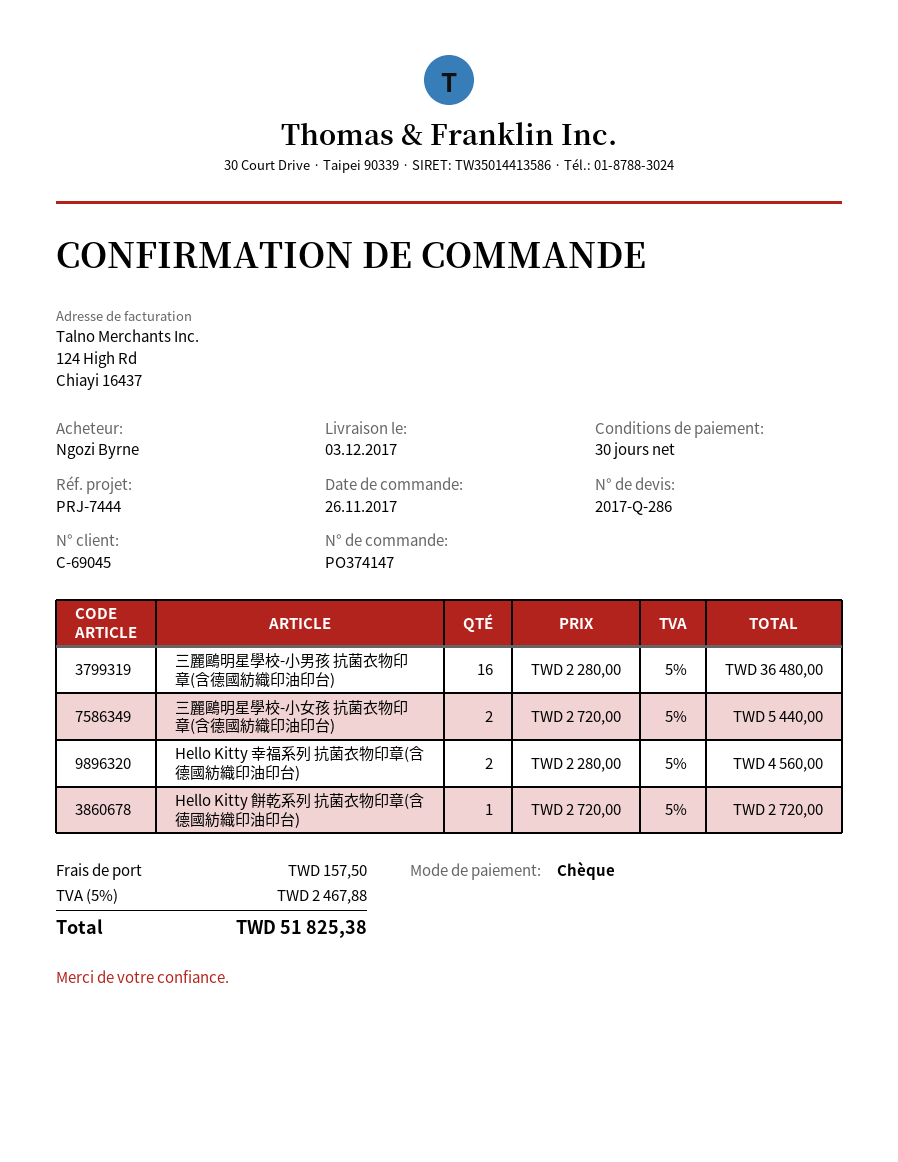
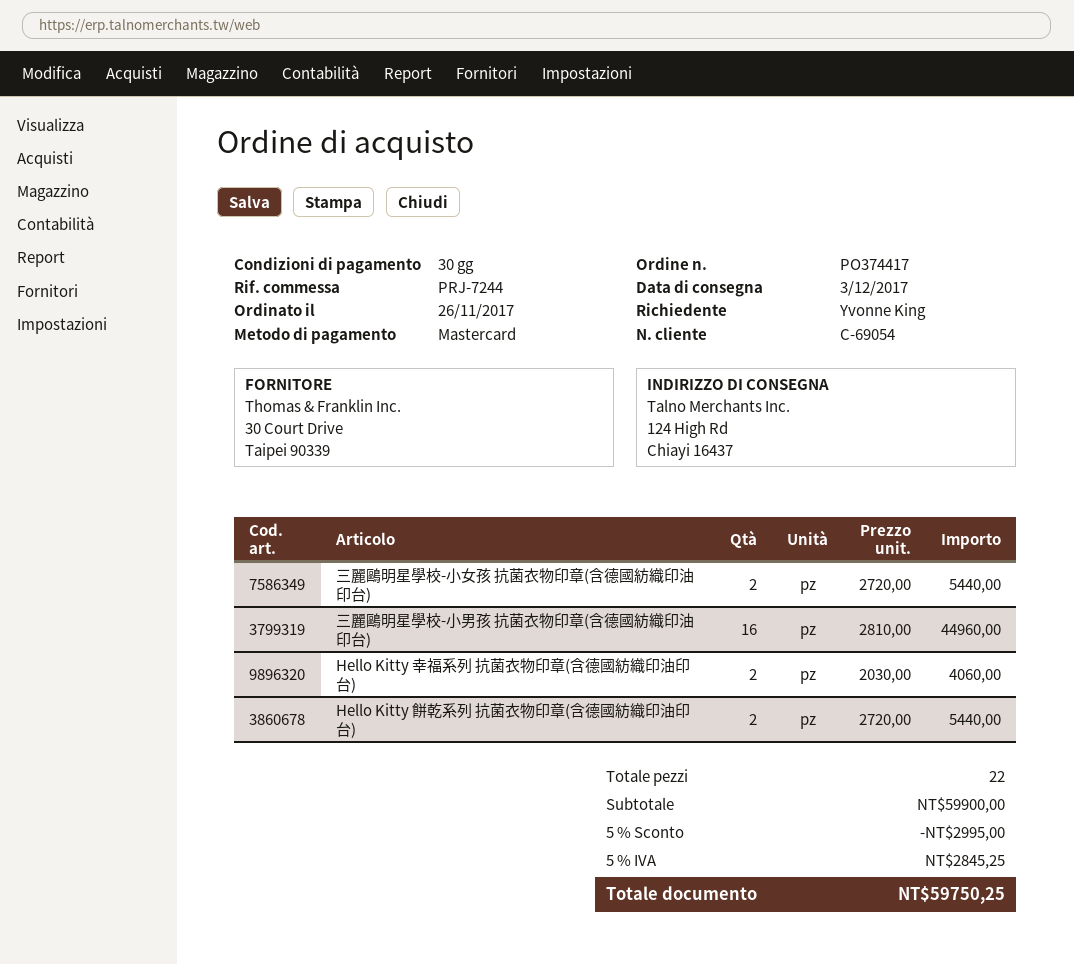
order number: PO374147 -> PO374417
customer number: C-69045 -> C-69054
reference: PRJ-7444 -> PRJ-7244
ordered by: Ngozi Byrne -> Yvonne King
payment method: cheque -> Mastercard
三麗鷗明星學校-小男孩 抗菌衣物印章(含德國紡織印油印台): 16 x 2280.00 = 36480.00 -> 16 x 2810.00 = 44960.00
Hello Kitty 幸福系列 抗菌衣物印章(含德國紡織印油印台): 2 x 2280.00 = 4560.00 -> 2 x 2030.00 = 4060.00
Hello Kitty 餅乾系列 抗菌衣物印章(含德國紡織印油印台): 1 x 2720.00 = 2720.00 -> 2 x 2720.00 = 5440.00
discount: none -> 5% = 2995.00
shipping: 157.50 -> none
tax: 5% = 2467.88 -> 5% = 2845.25
total: 51825.38 -> 59750.25

